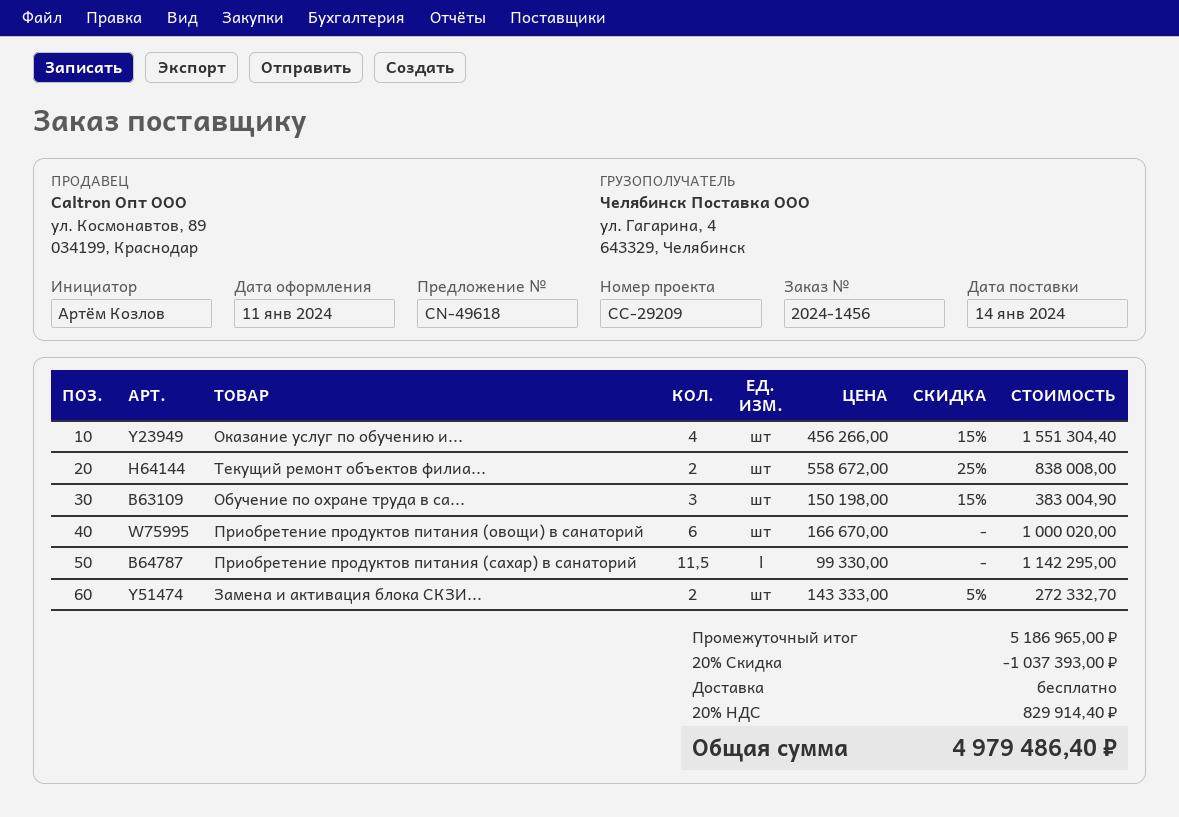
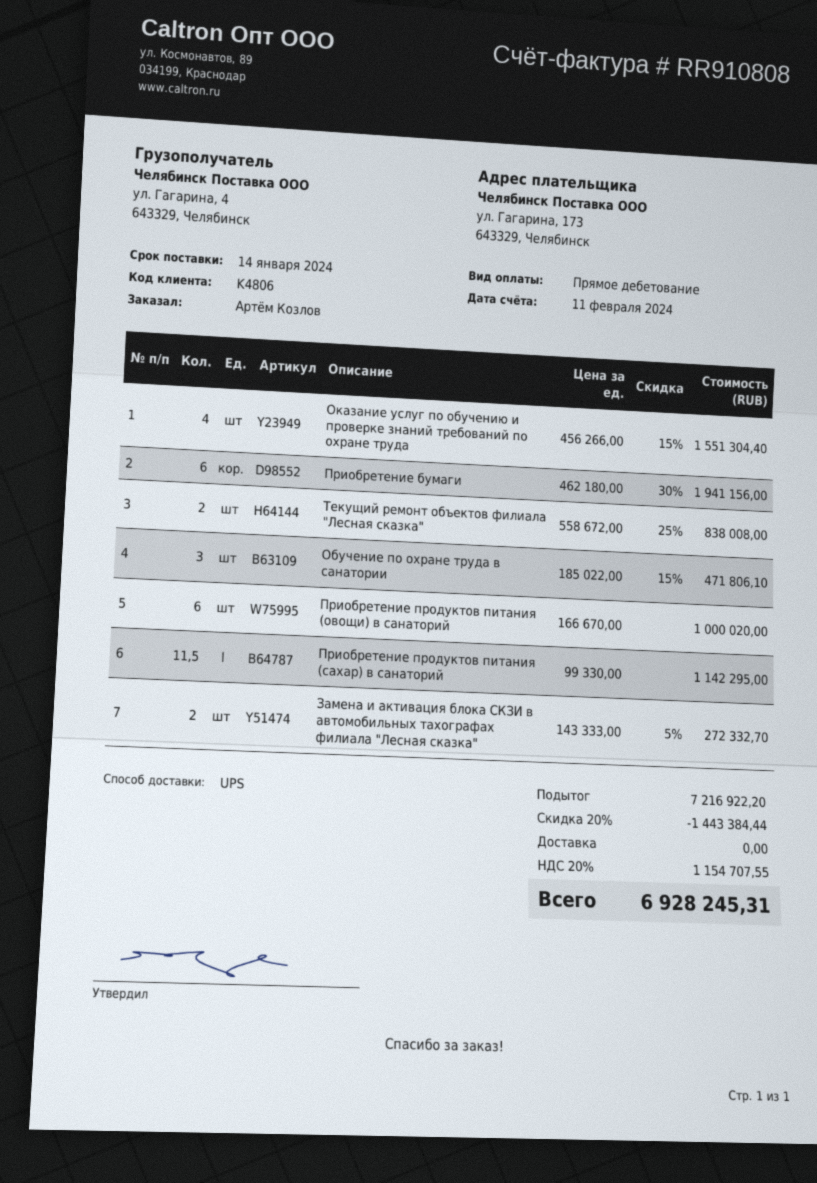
Обучение по охране труда в са...: 3 x 150198.00 - 15% = 383004.90 -> 3 x 185022.00 - 15% = 471806.10
Приобретение бумаги: none -> 6 x 462180.00 - 30% = 1941156.00
subtotal: 5186965.00 -> 7216922.20
discount: 20% = 1037393.00 -> 20% = 1443384.44
tax: 20% = 829914.40 -> 20% = 1154707.55
total: 4979486.40 -> 6928245.31

